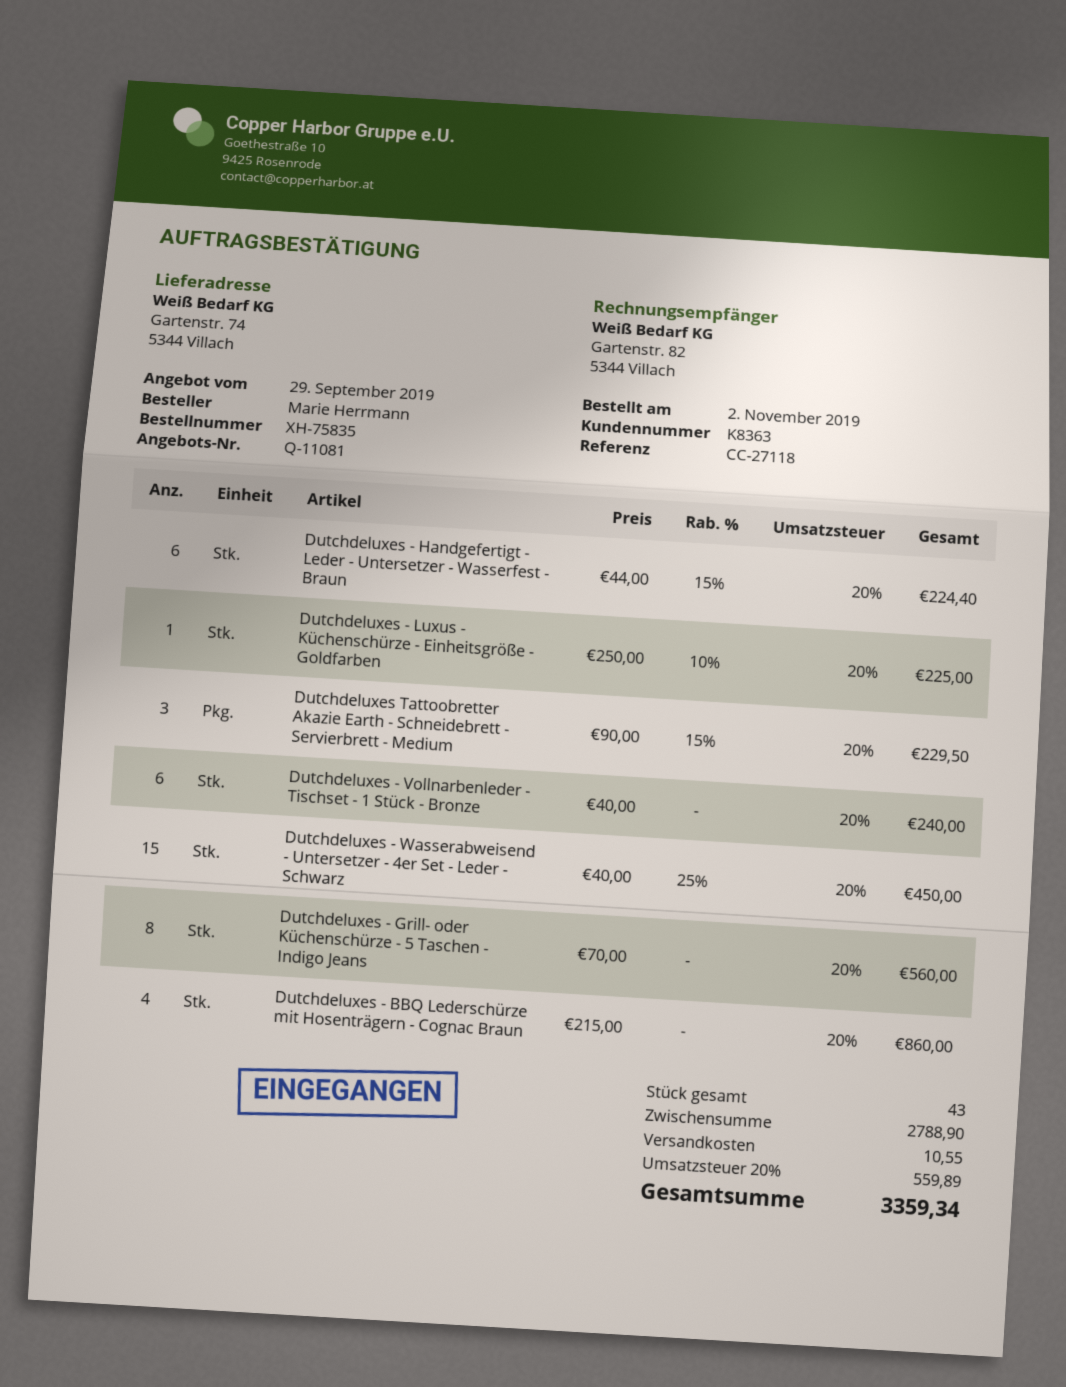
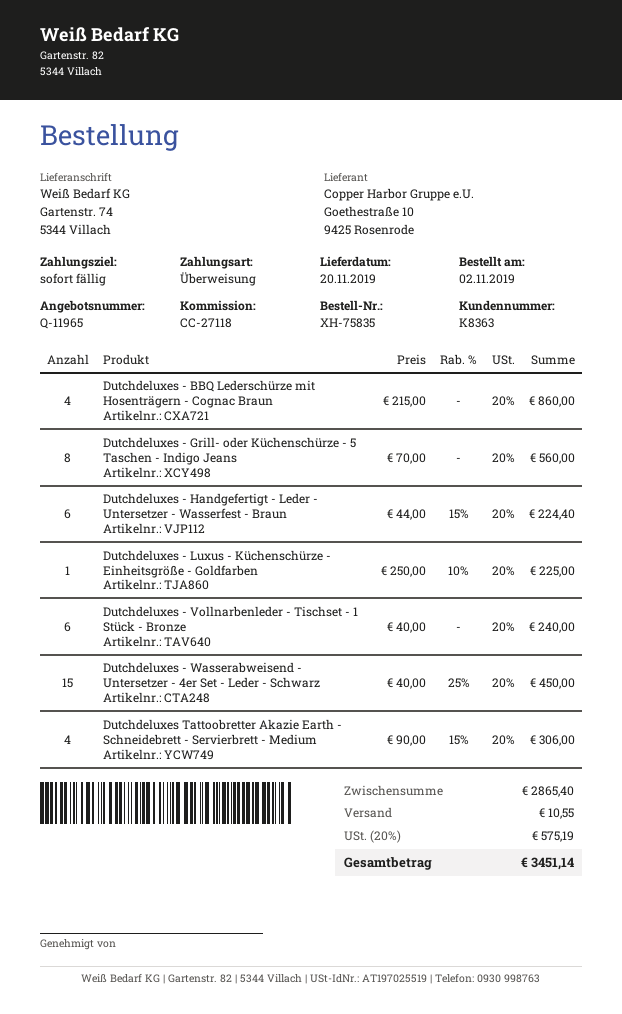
quote number: Q-11081 -> Q-11965
Dutchdeluxes Tattoobretter Akazie Earth - Schneidebrett - Servierbrett - Medium: 3 x 90.00 - 15% = 229.50 -> 4 x 90.00 - 15% = 306.00
subtotal: 2788.90 -> 2865.40
tax: 20% = 559.89 -> 20% = 575.19
total: 3359.34 -> 3451.14

